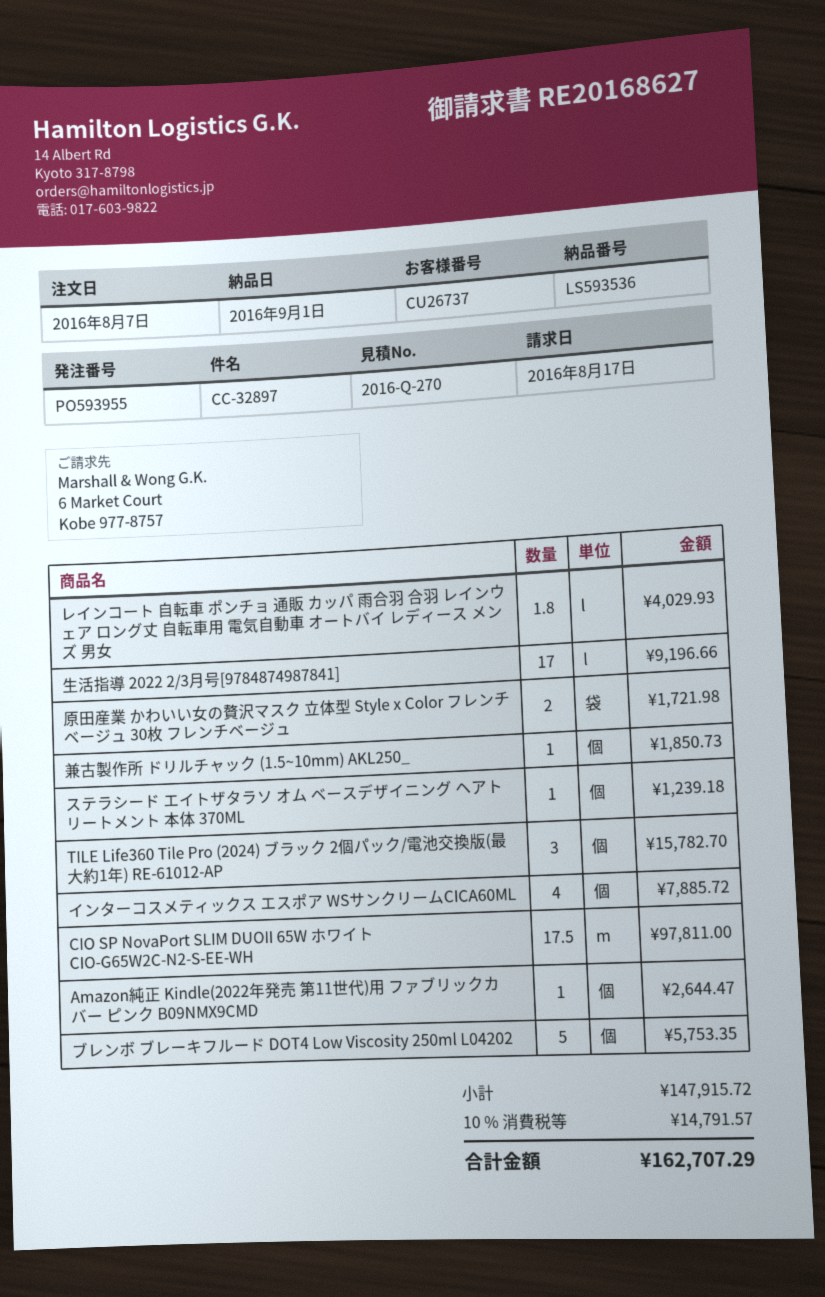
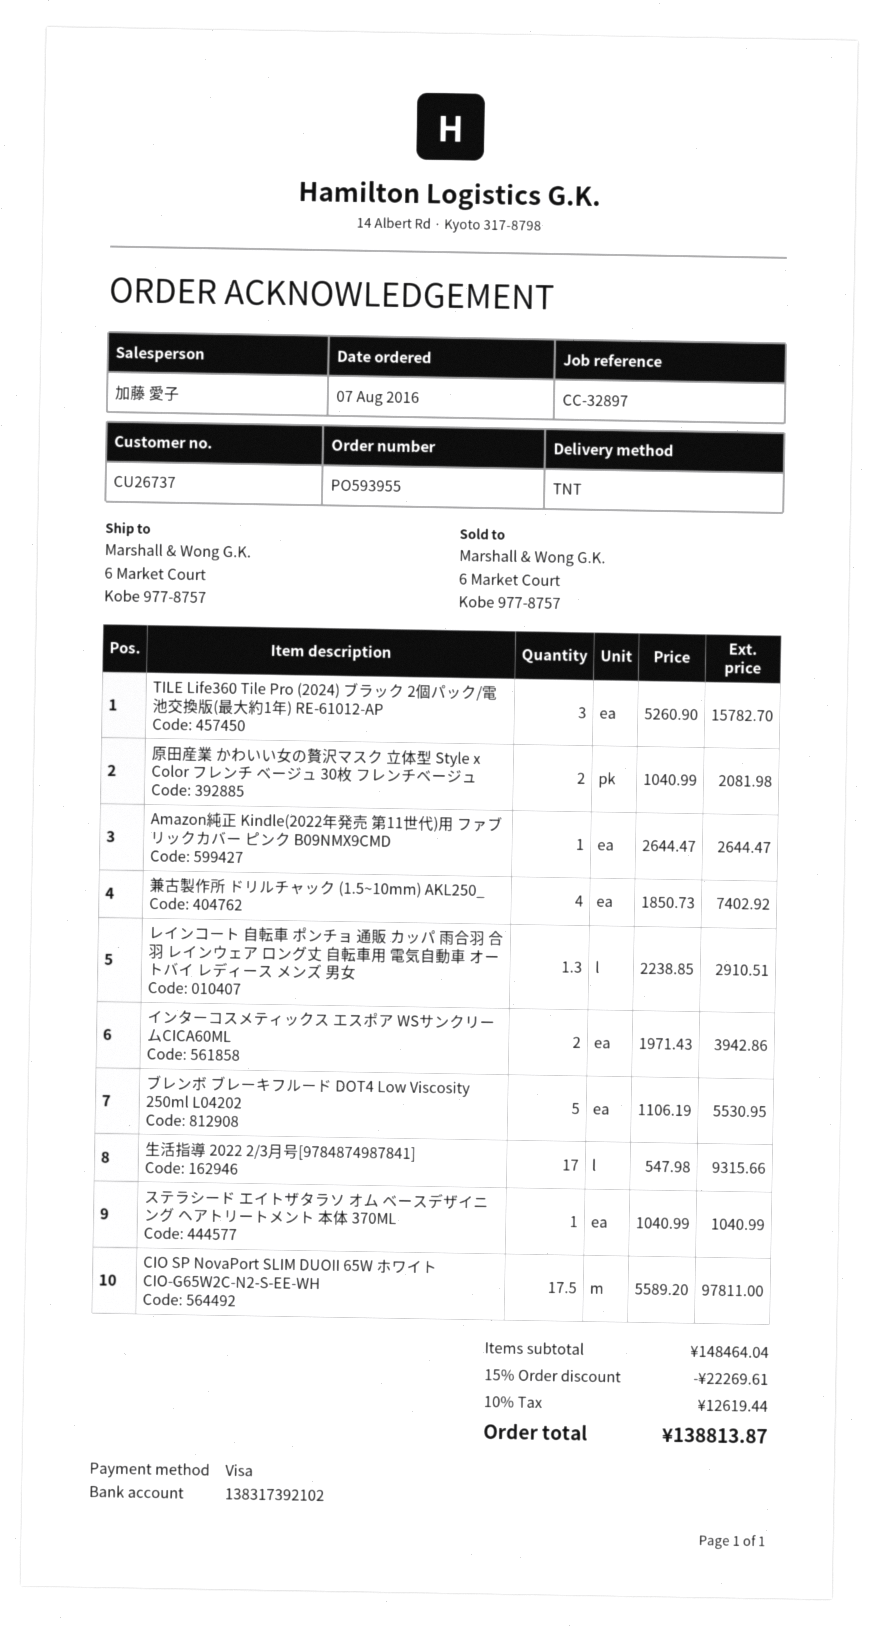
レインコート 自転車 ポンチョ 通販 カッパ 雨合羽 合羽 レインウェア ロング丈 自転車用 電気自動車 オートバイ レディース メンズ 男女: 1.8 for 4029.93 -> 1.3 for 2910.51
生活指導 2022 2/3月号[9784874987841]: 17 for 9196.66 -> 17 for 9315.66
原田産業 かわいい女の贅沢マスク 立体型 Style x Color フレンチ ベージュ 30枚 フレンチベージュ: 2 for 1721.98 -> 2 for 2081.98
兼古製作所 ドリルチャック (1.5~10mm) AKL250_: 1 for 1850.73 -> 4 for 7402.92
ステラシード エイトザタラソ オム ベースデザイニング ヘアトリートメント 本体 370ML: 1 for 1239.18 -> 1 for 1040.99
インターコスメティックス エスポア WSサンクリームCICA60ML: 4 for 7885.72 -> 2 for 3942.86
ブレンボ ブレーキフルード DOT4 Low Viscosity 250ml L04202: 5 for 5753.35 -> 5 for 5530.95
subtotal: 147915.72 -> 148464.04
discount: none -> 15% = 22269.61
tax: 10% = 14791.57 -> 10% = 12619.44
total: 162707.29 -> 138813.87

